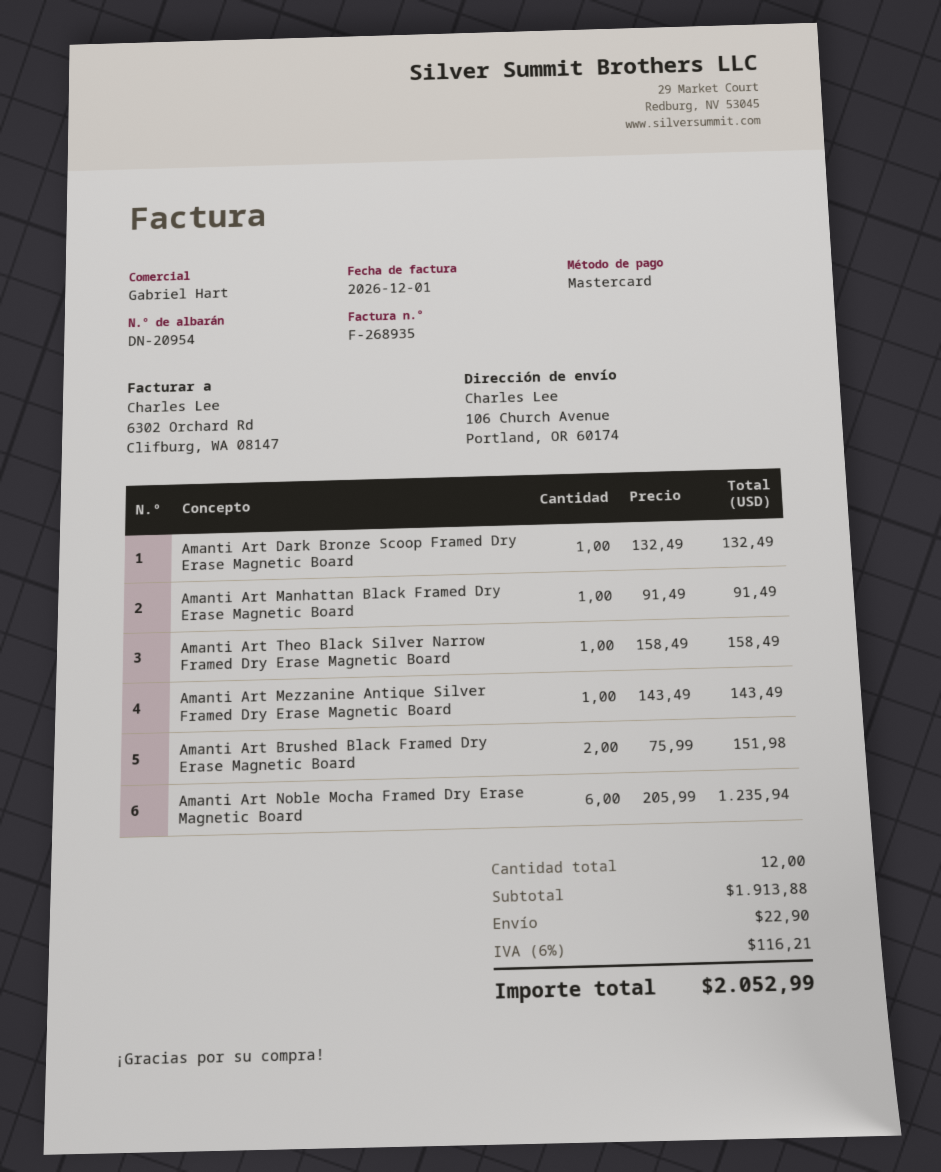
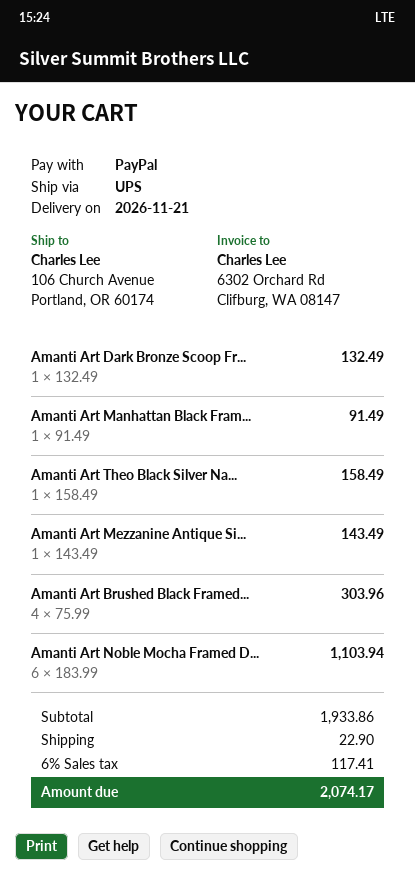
payment method: Mastercard -> PayPal
Amanti Art Brushed Black Framed Dry Erase Magnetic Board: 2 x 75.99 = 151.98 -> 4 x 75.99 = 303.96
Amanti Art Noble Mocha Framed Dry Erase Magnetic Board: 6 x 205.99 = 1235.94 -> 6 x 183.99 = 1103.94
subtotal: 1913.88 -> 1933.86
tax: 6% = 116.21 -> 6% = 117.41
total: 2052.99 -> 2074.17

